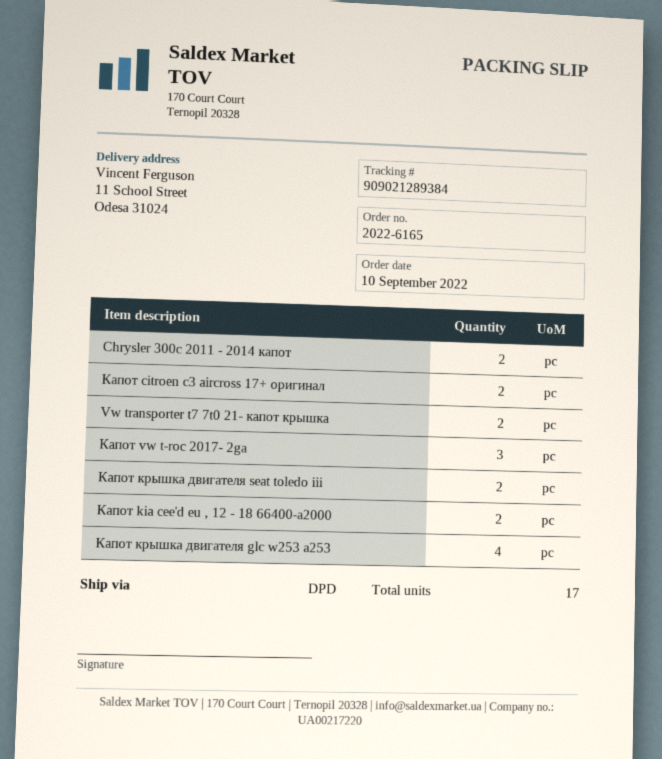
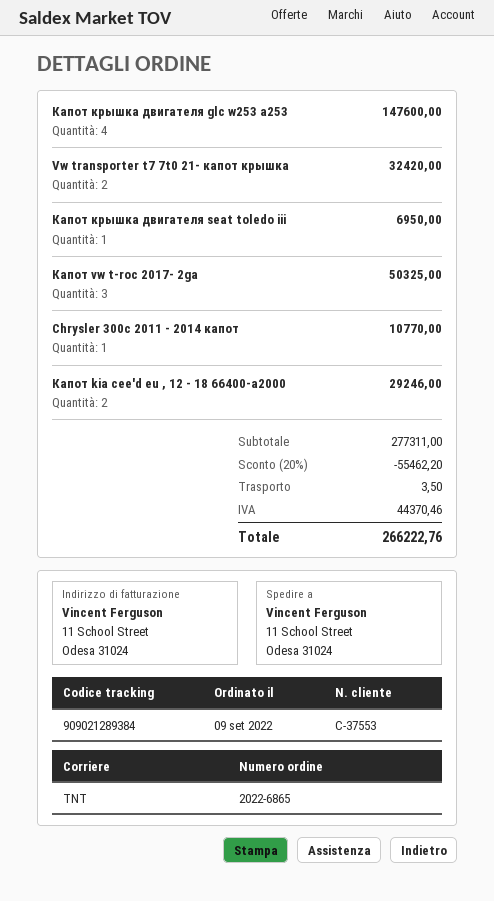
order number: 2022-6165 -> 2022-6865
order date: 2022-09-10 -> 2022-09-09
shipping method: DPD -> TNT
Chrysler 300c 2011 - 2014 капот: 2 -> 1
Капот citroen c3 aircross 17+ оригинал: 2 -> none
Капот крышка двигателя seat toledo iii: 2 -> 1

